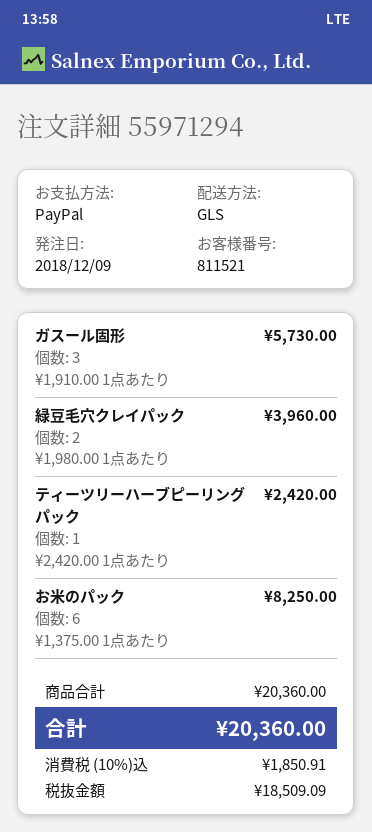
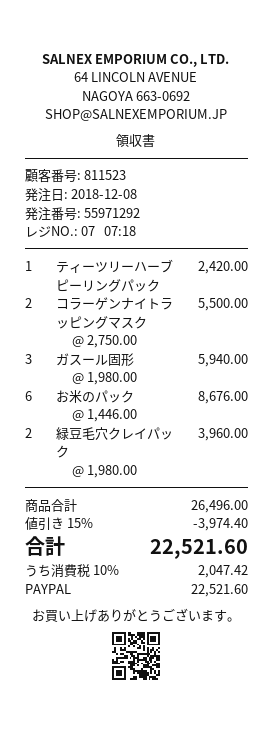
order number: 55971294 -> 55971292
order date: 2018-12-09 -> 2018-12-08
customer number: 811521 -> 811523
ガスール固形: 3 x 1910.00 = 5730.00 -> 3 x 1980.00 = 5940.00
お米のパック: 6 x 1375.00 = 8250.00 -> 6 x 1446.00 = 8676.00
コラーゲンナイトラッピングマスク: none -> 2 x 2750.00 = 5500.00
subtotal: 20360.00 -> 26496.00
discount: none -> 15% = 3974.40
tax: 10% = 1850.91 -> 10% = 2047.42
total: 20360.00 -> 22521.60

